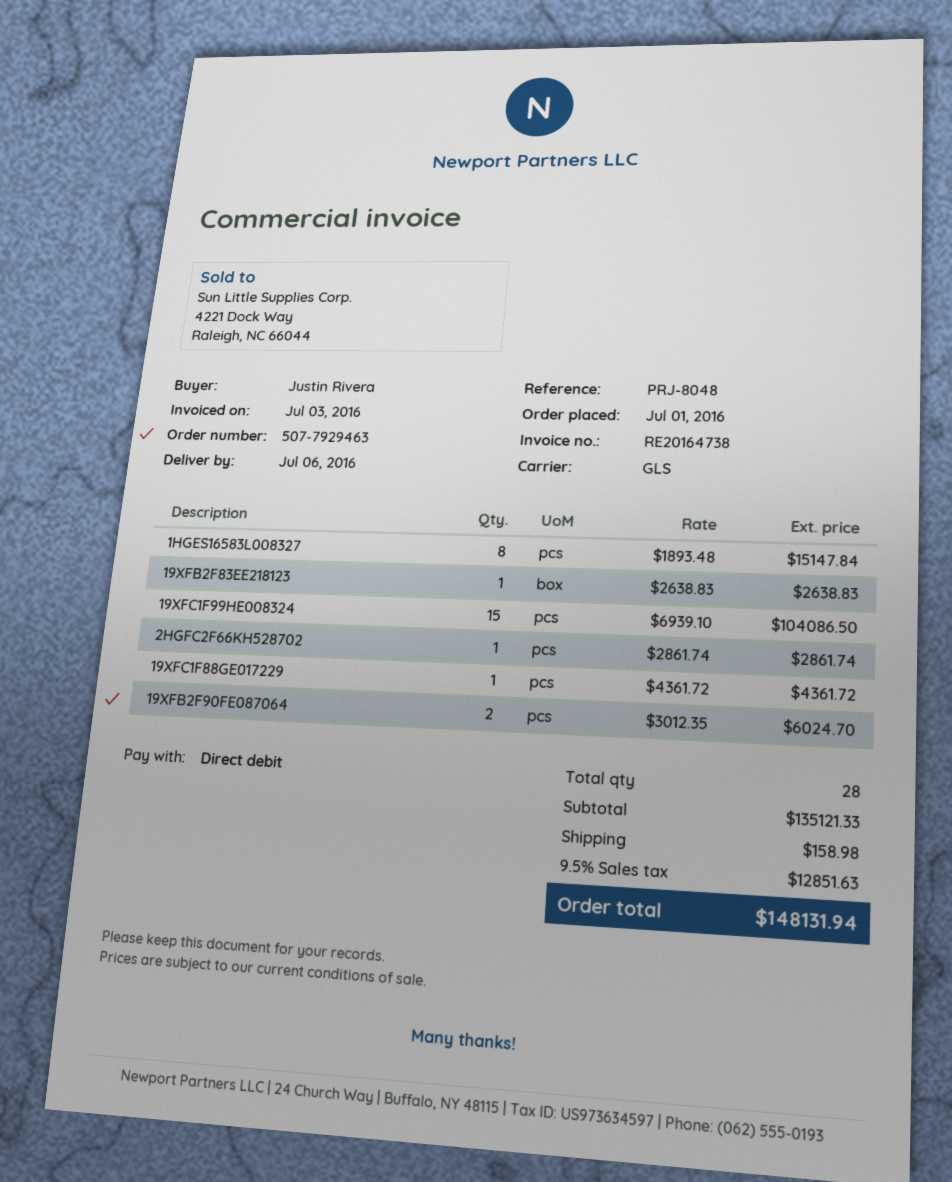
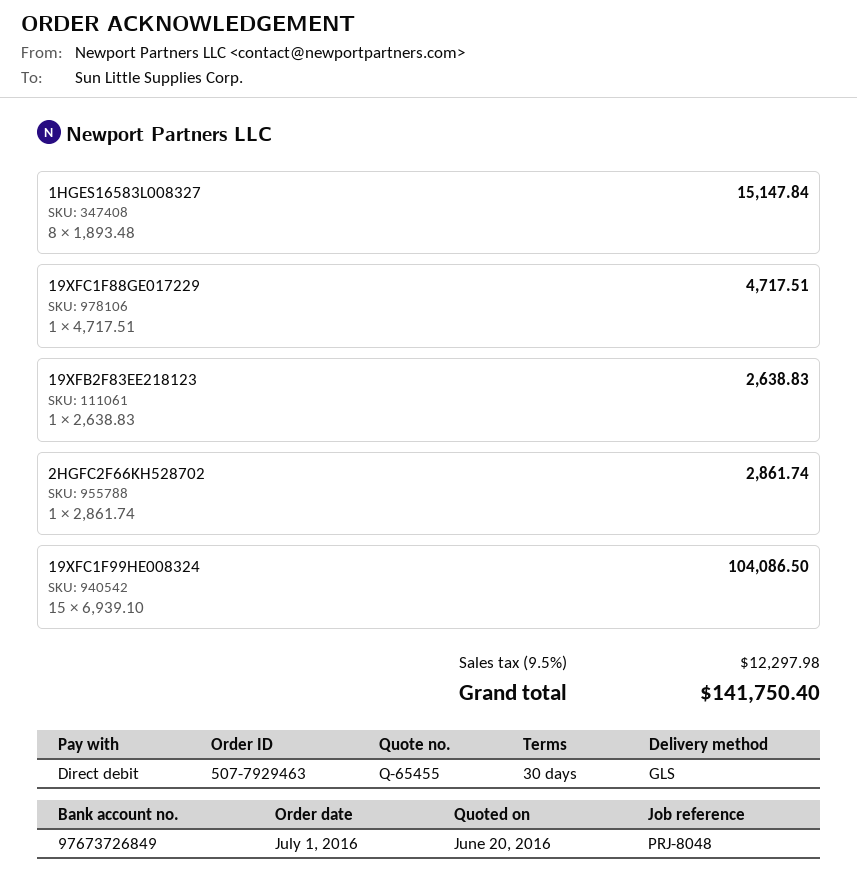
19XFC1F88GE017229: 1 x 4361.72 = 4361.72 -> 1 x 4717.51 = 4717.51
19XFB2F90FE087064: 2 x 3012.35 = 6024.70 -> none
shipping: 158.98 -> none
tax: 9.5% = 12851.63 -> 9.5% = 12297.98
total: 148131.94 -> 141750.40

